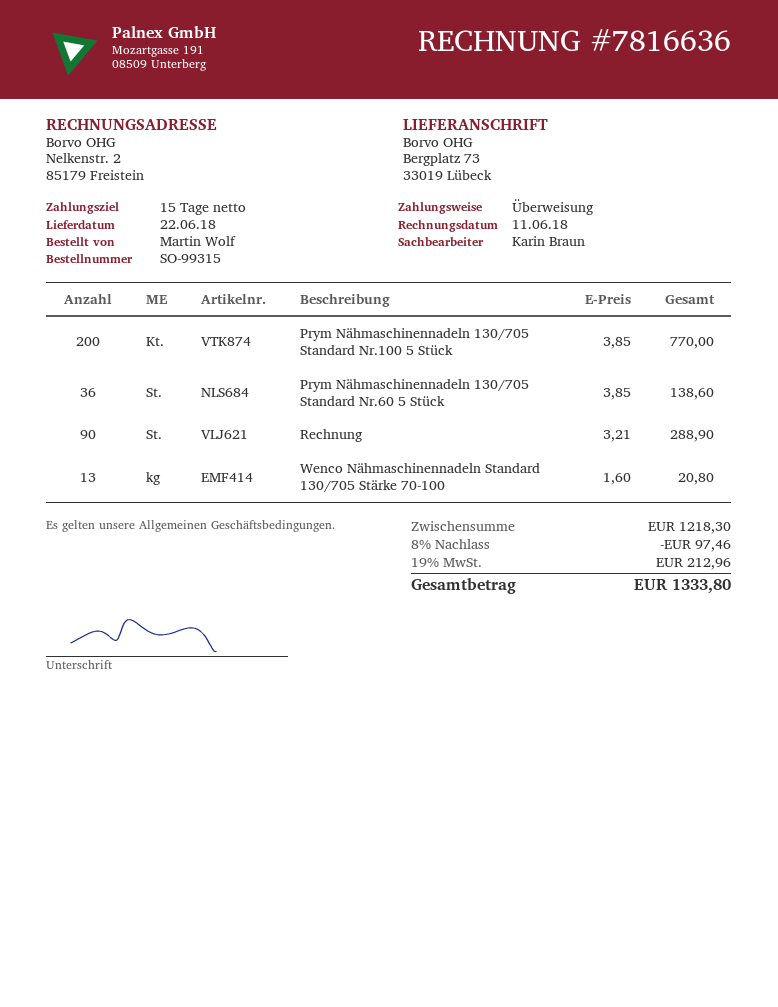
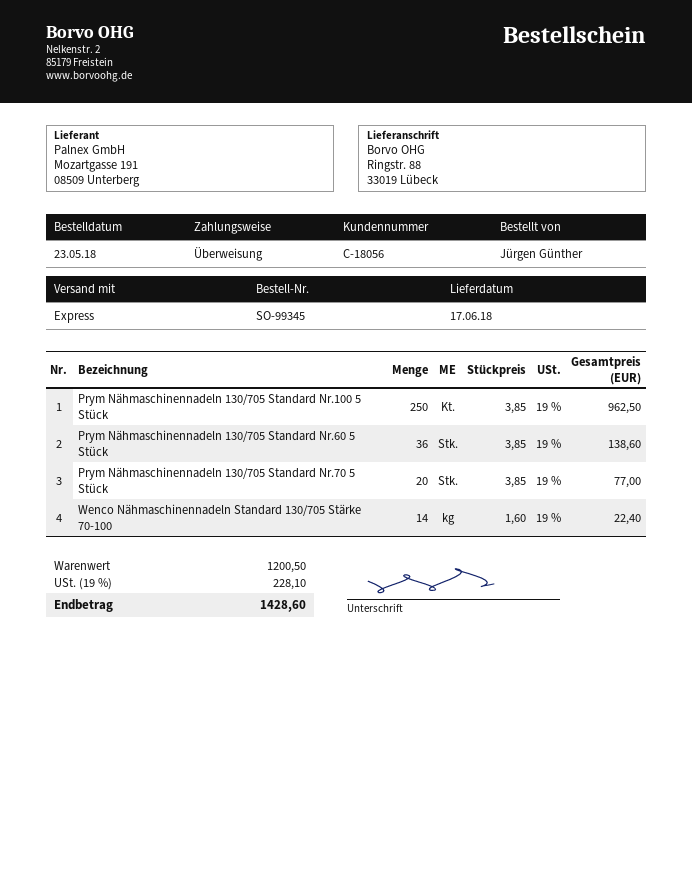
order number: SO-99315 -> SO-99345
delivery date: 2018-06-22 -> 2018-06-17
ordered by: Martin Wolf -> Jürgen Günther
ship to: Bergplatz 73, 33019 Lübeck -> Ringstr. 88, 33019 Lübeck
Prym Nähmaschinennadeln 130/705 Standard Nr.100 5 Stück: 200 x 3.85 = 770.00 -> 250 x 3.85 = 962.50
Rechnung: 90 x 3.21 = 288.90 -> none
Wenco Nähmaschinennadeln Standard 130/705 Stärke 70-100: 13 x 1.60 = 20.80 -> 14 x 1.60 = 22.40
Prym Nähmaschinennadeln 130/705 Standard Nr.70 5 Stück: none -> 20 x 3.85 = 77.00
subtotal: 1218.30 -> 1200.50
discount: 8% = 97.46 -> none
tax: 19% = 212.96 -> 19% = 228.10
total: 1333.80 -> 1428.60

